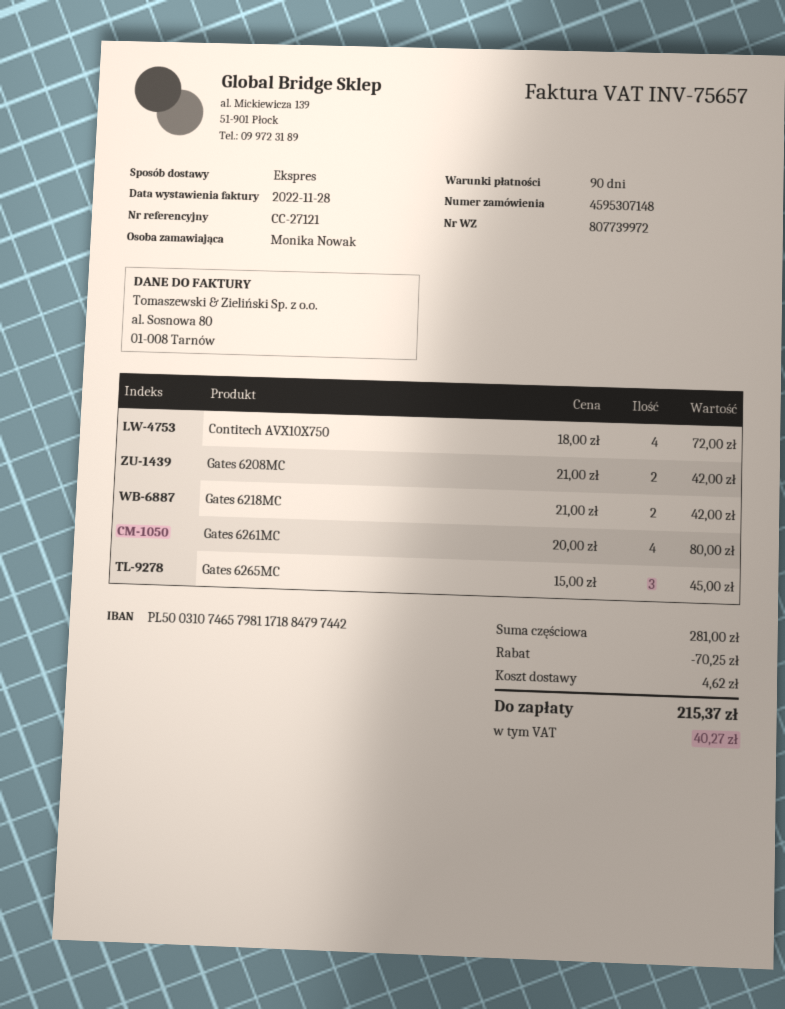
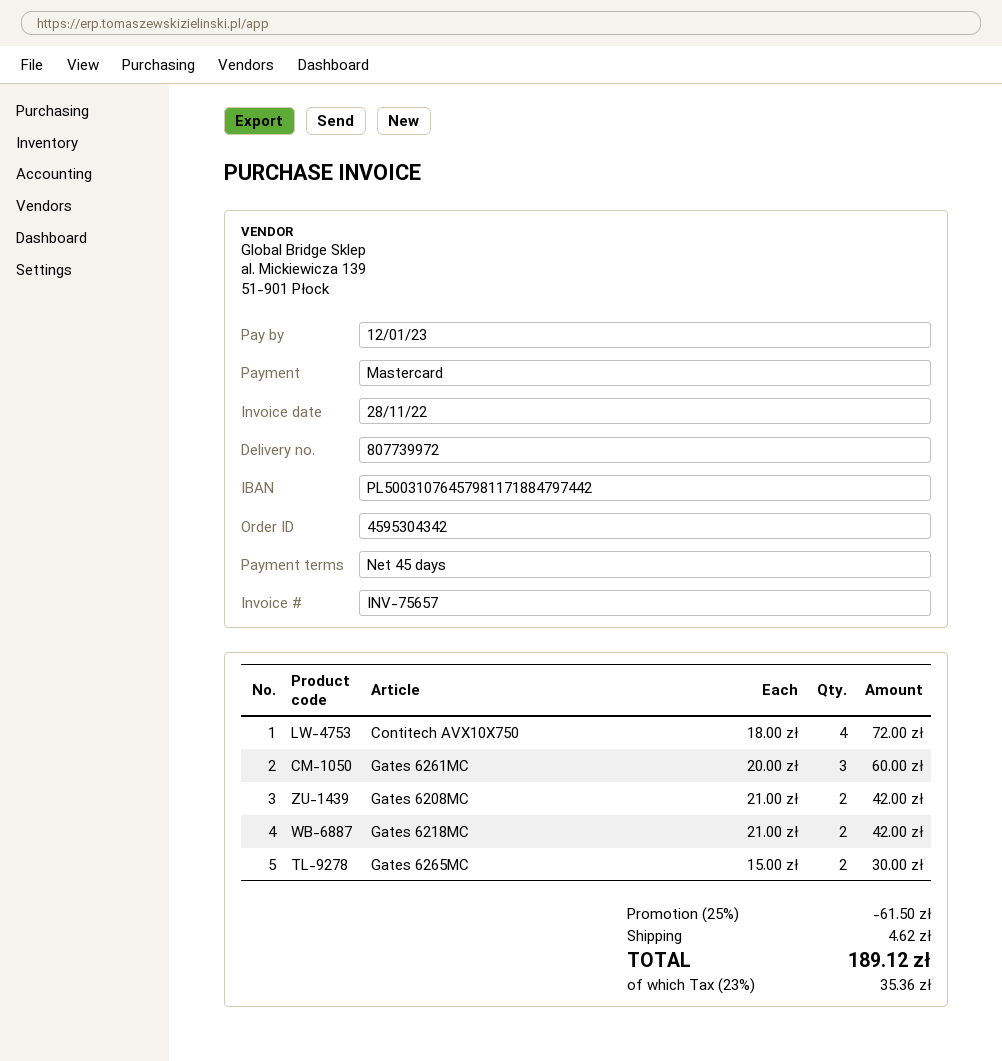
order number: 4595307148 -> 4595304342
payment terms: 90 days -> 45 days
bank account: PL50031074657981171884797442 -> PL50031076457981171884797442
Gates 6261MC: 4 x 20.00 = 80.00 -> 3 x 20.00 = 60.00
Gates 6265MC: 3 x 15.00 = 45.00 -> 2 x 15.00 = 30.00
discount: 70.25 -> 61.50
tax: 40.27 -> 35.36
total: 215.37 -> 189.12

